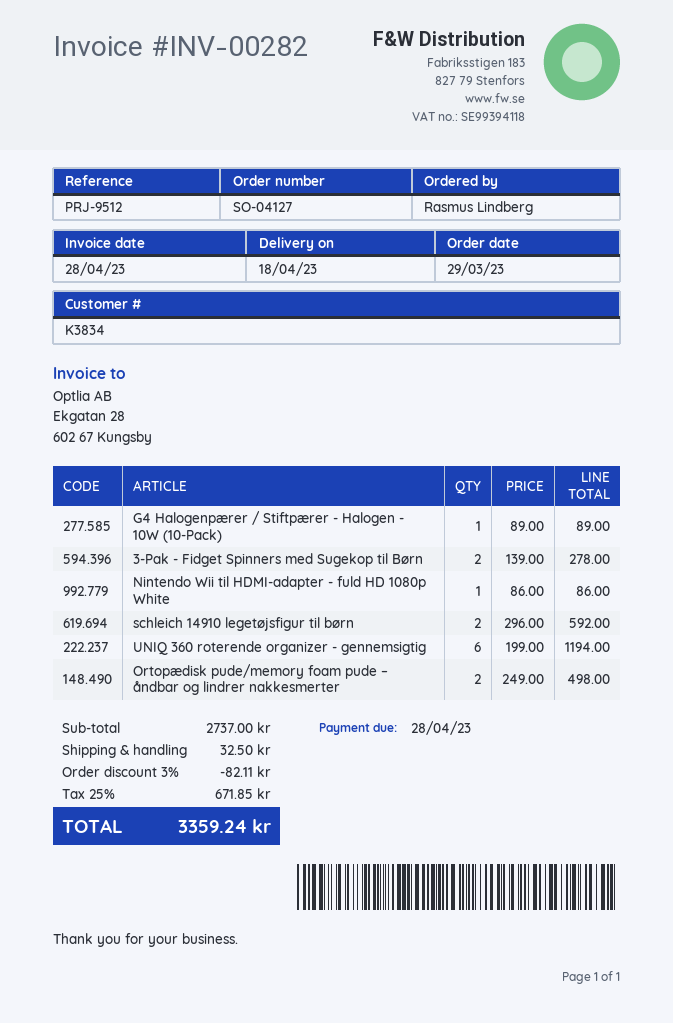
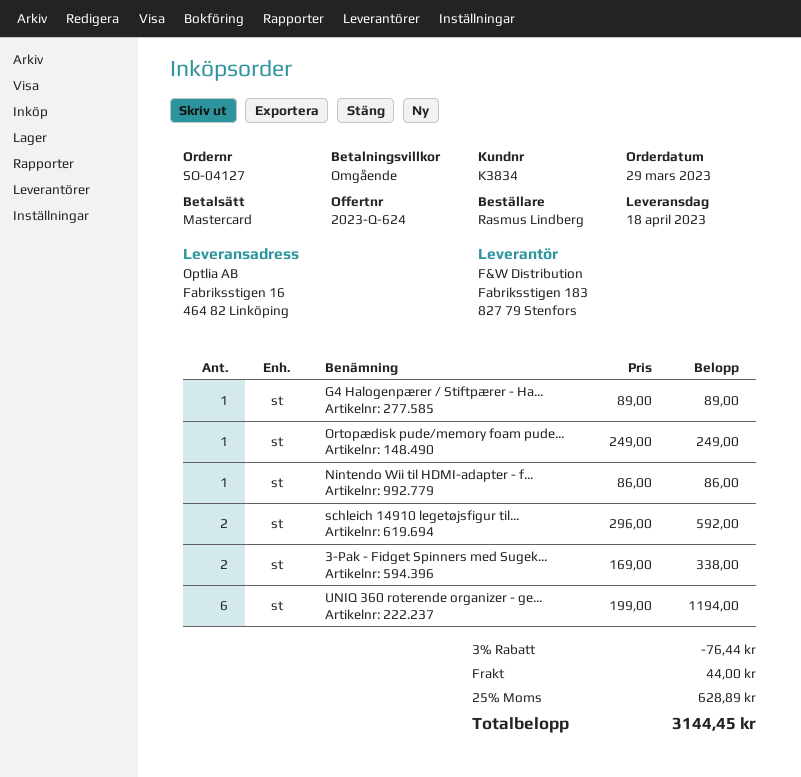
3-Pak - Fidget Spinners med Sugekop til Børn: 2 x 139.00 = 278.00 -> 2 x 169.00 = 338.00
Ortopædisk pude/memory foam pude – åndbar og lindrer nakkesmerter: 2 x 249.00 = 498.00 -> 1 x 249.00 = 249.00
discount: 3% = 82.11 -> 3% = 76.44
shipping: 32.50 -> 44.00
tax: 25% = 671.85 -> 25% = 628.89
total: 3359.24 -> 3144.45

